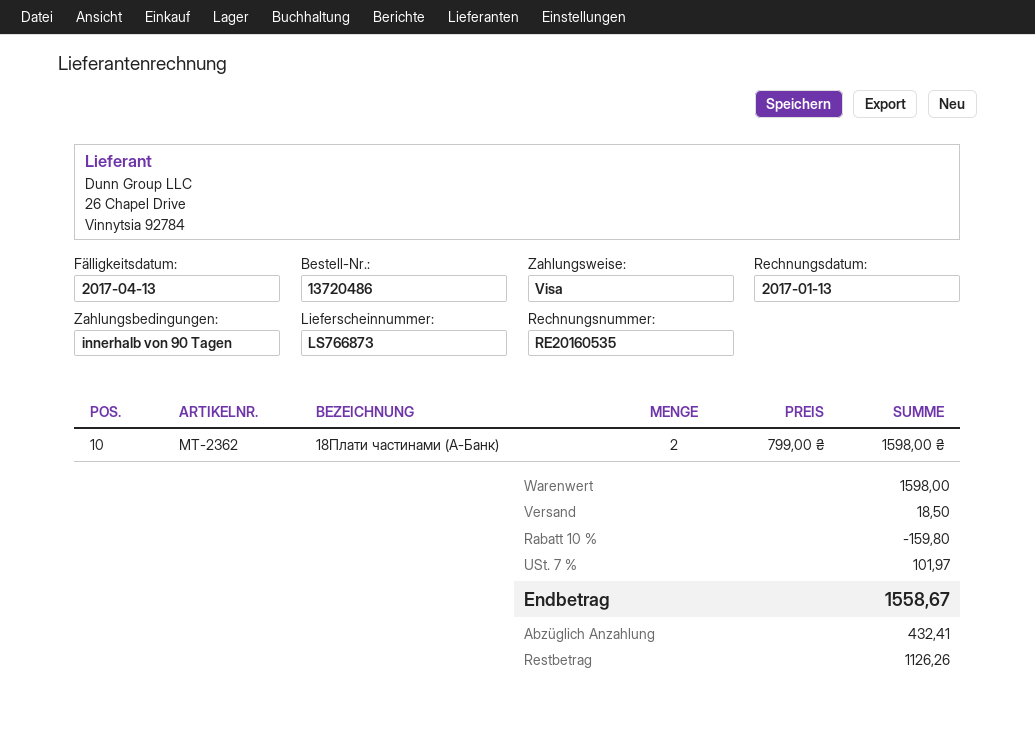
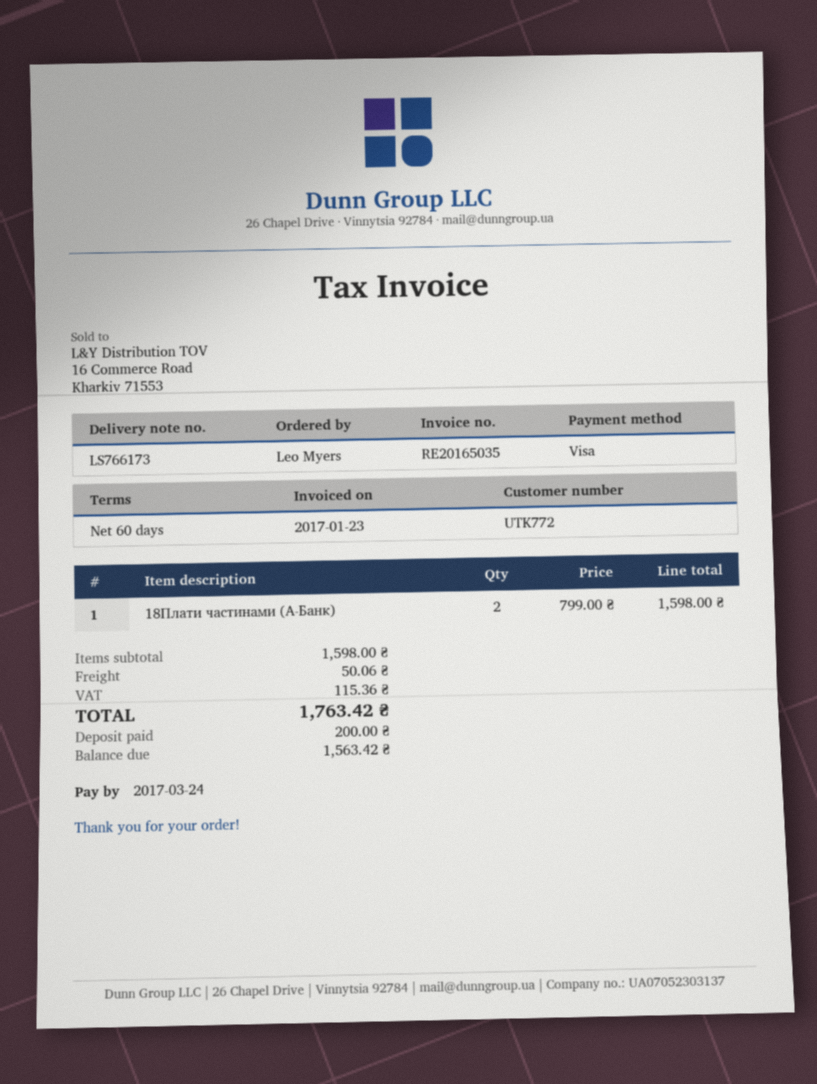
delivery note number: LS766873 -> LS766173
invoice number: RE20160535 -> RE20165035
invoice date: 2017-01-13 -> 2017-01-23
payment terms: 90 days -> 60 days
due date: 2017-04-13 -> 2017-03-24
discount: 10% = 159.80 -> none
shipping: 18.50 -> 50.06
tax: 101.97 -> 115.36
total: 1558.67 -> 1763.42
deposit: 432.41 -> 200.00
balance: 1126.26 -> 1563.42

